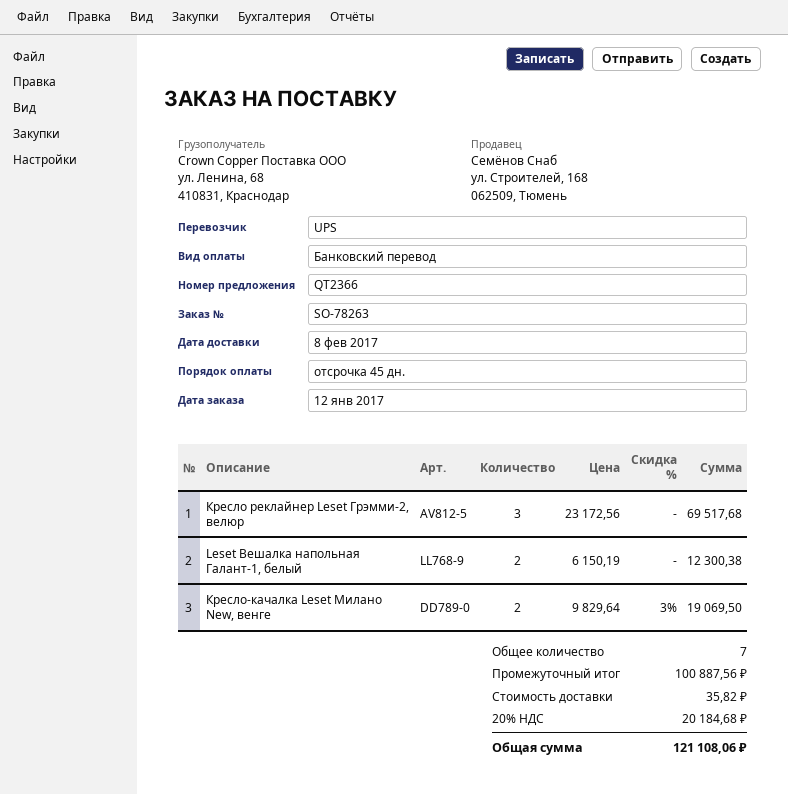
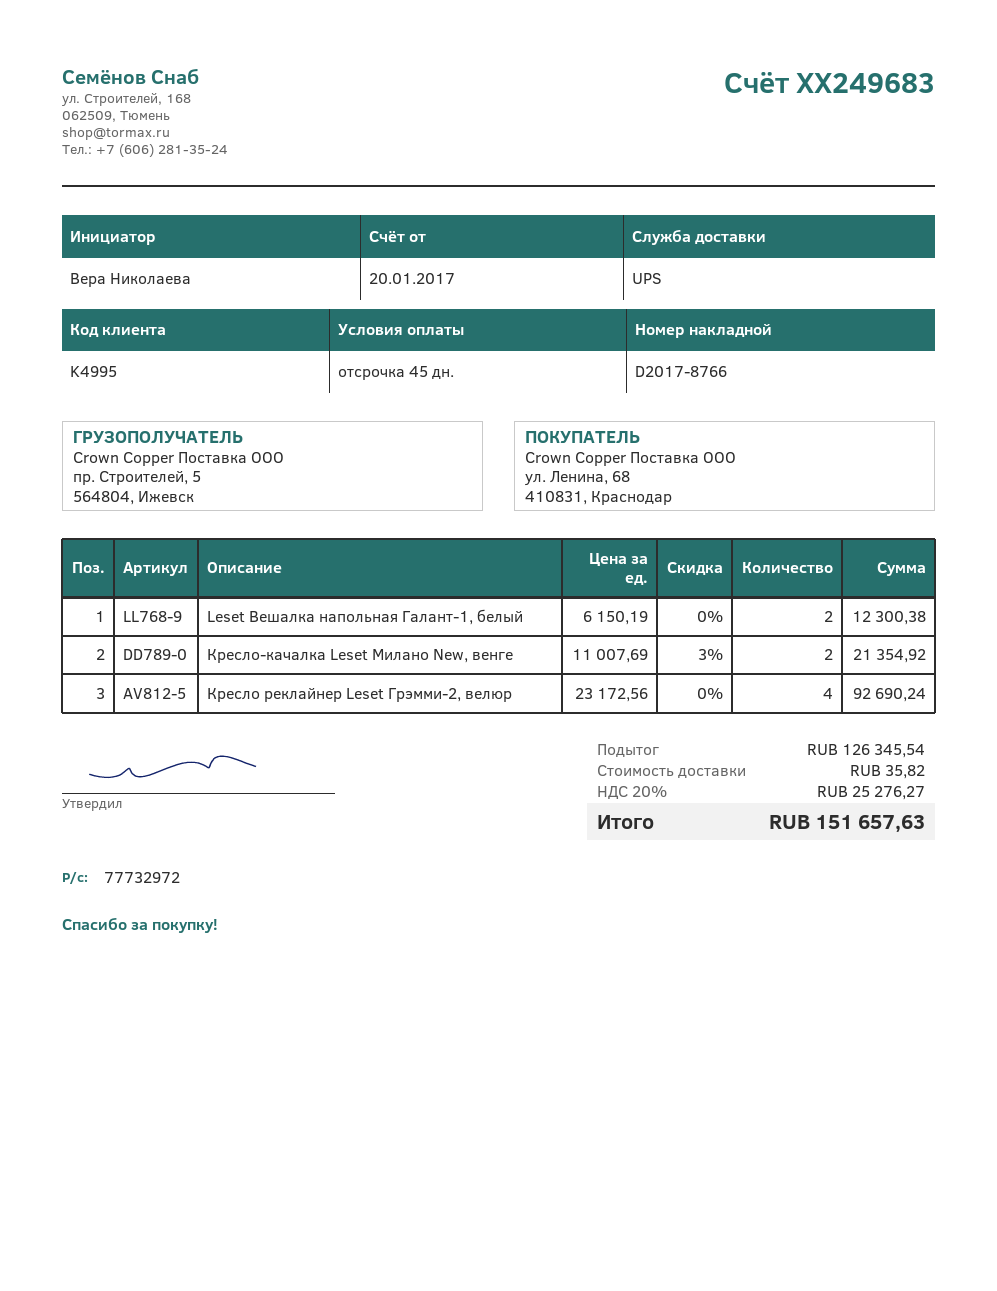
ship to: ул. Ленина, 68, 410831, Краснодар -> пр. Строителей, 5, 564804, Ижевск
Кресло реклайнер Leset Грэмми-2, велюр: 3 x 23172.56 = 69517.68 -> 4 x 23172.56 = 92690.24
Кресло-качалка Leset Милано New, венге: 2 x 9829.64 - 3% = 19069.50 -> 2 x 11007.69 - 3% = 21354.92
subtotal: 100887.56 -> 126345.54
tax: 20% = 20184.68 -> 20% = 25276.27
total: 121108.06 -> 151657.63

